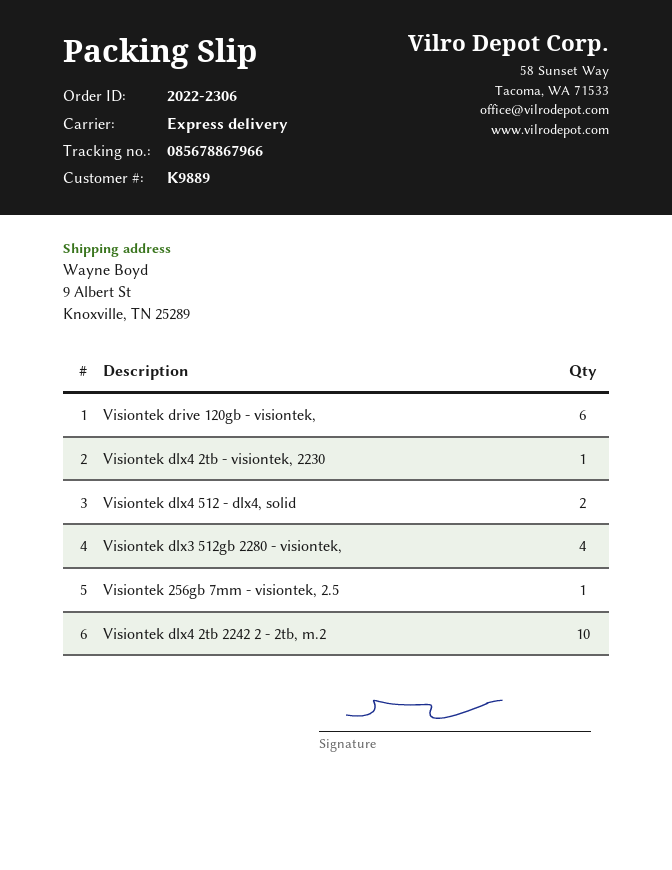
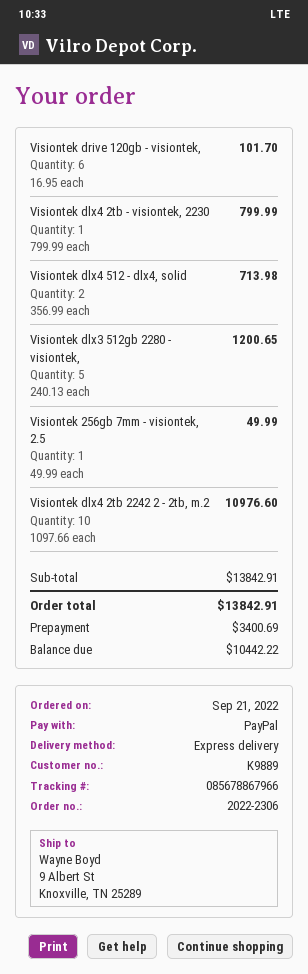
Visiontek dlx3 512gb 2280 - visiontek,: 4 -> 5

